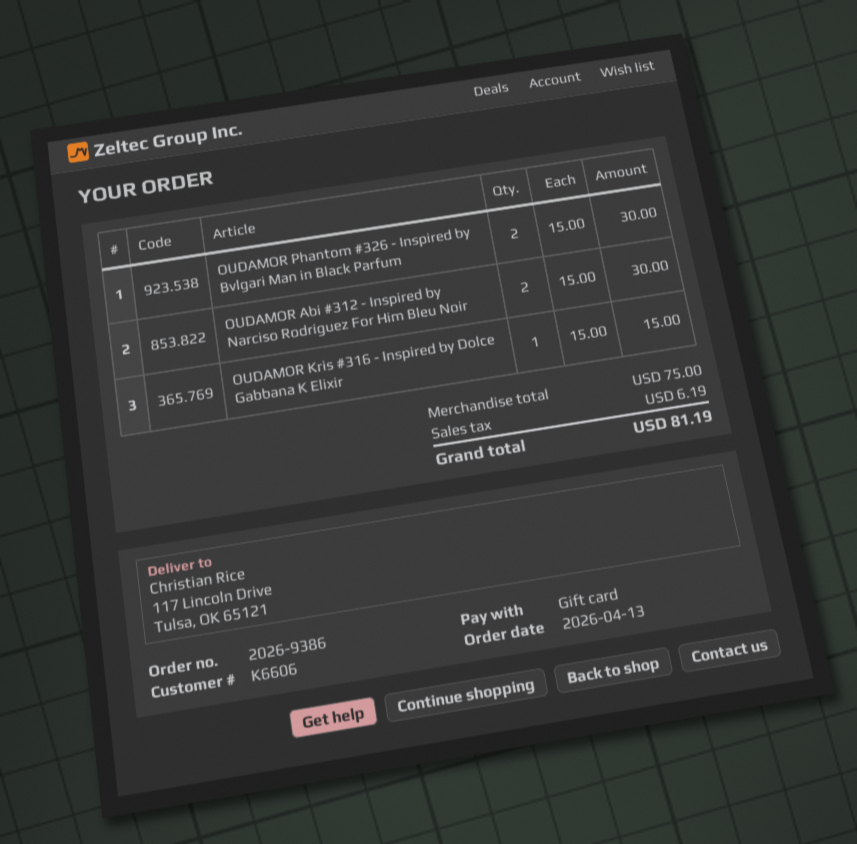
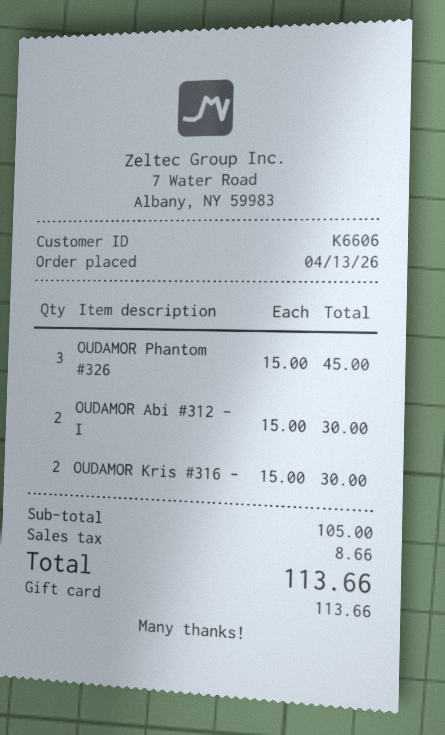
OUDAMOR Phantom #326 - Inspired by Bvlgari Man in Black Parfum: 2 x 15.00 = 30.00 -> 3 x 15.00 = 45.00
OUDAMOR Kris #316 - Inspired by Dolce Gabbana K Elixir: 1 x 15.00 = 15.00 -> 2 x 15.00 = 30.00
subtotal: 75.00 -> 105.00
tax: 6.19 -> 8.66
total: 81.19 -> 113.66

